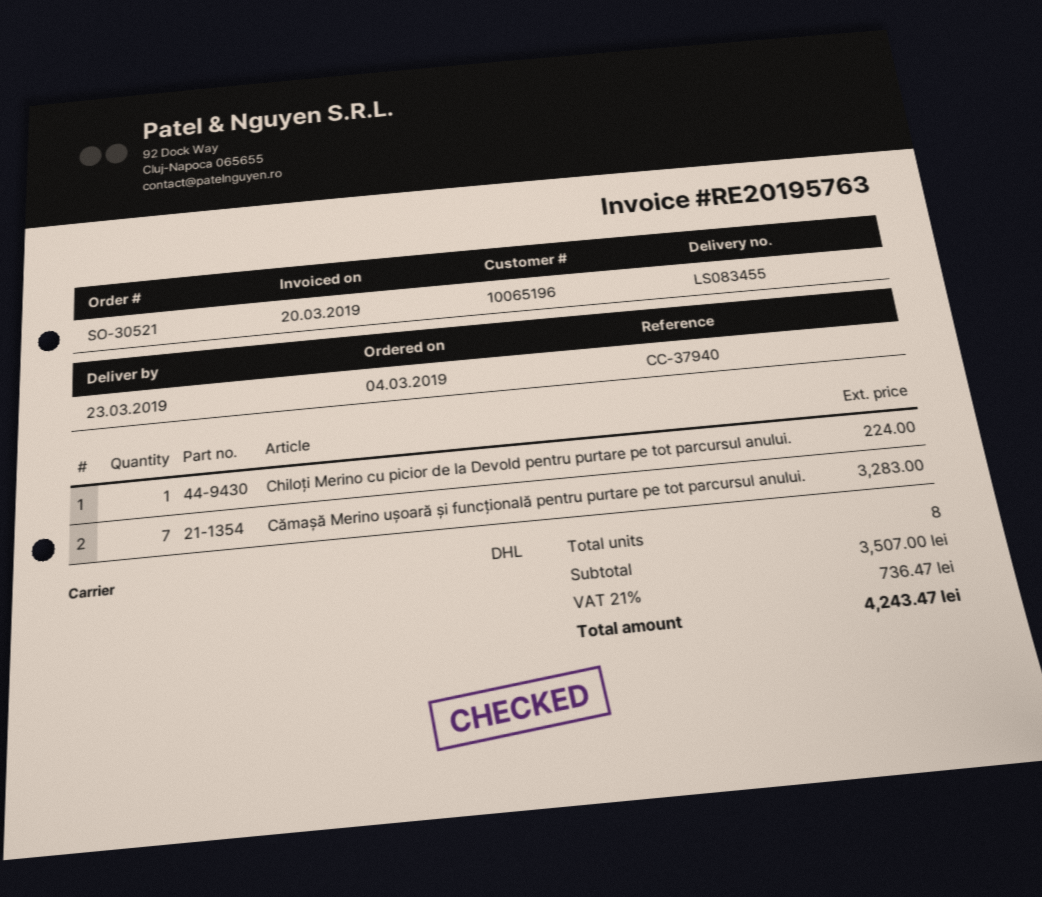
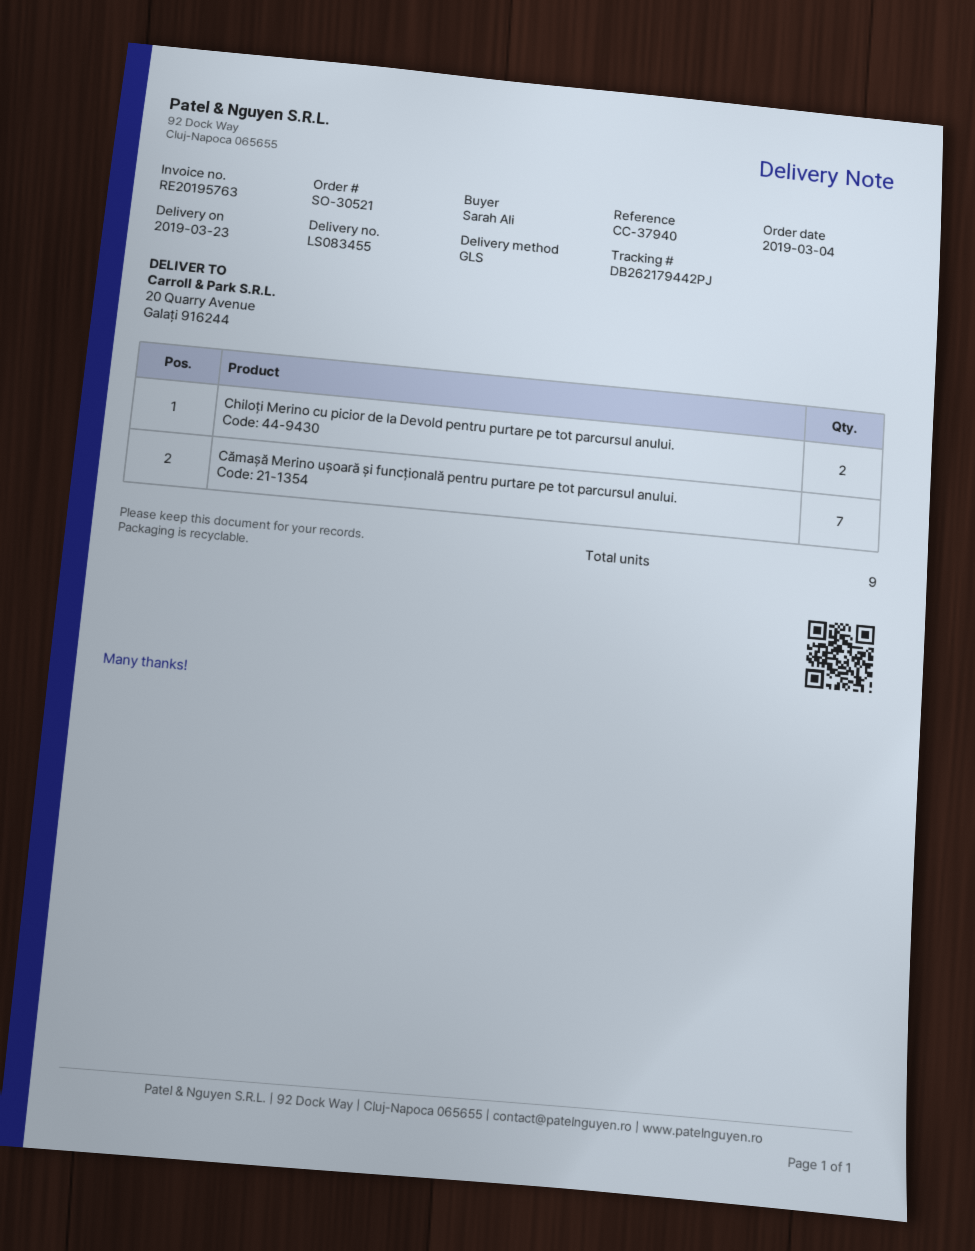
shipping method: DHL -> GLS
Chiloți Merino cu picior de la Devold pentru purtare pe tot parcursul anului.: 1 -> 2
total quantity: 8 -> 9

